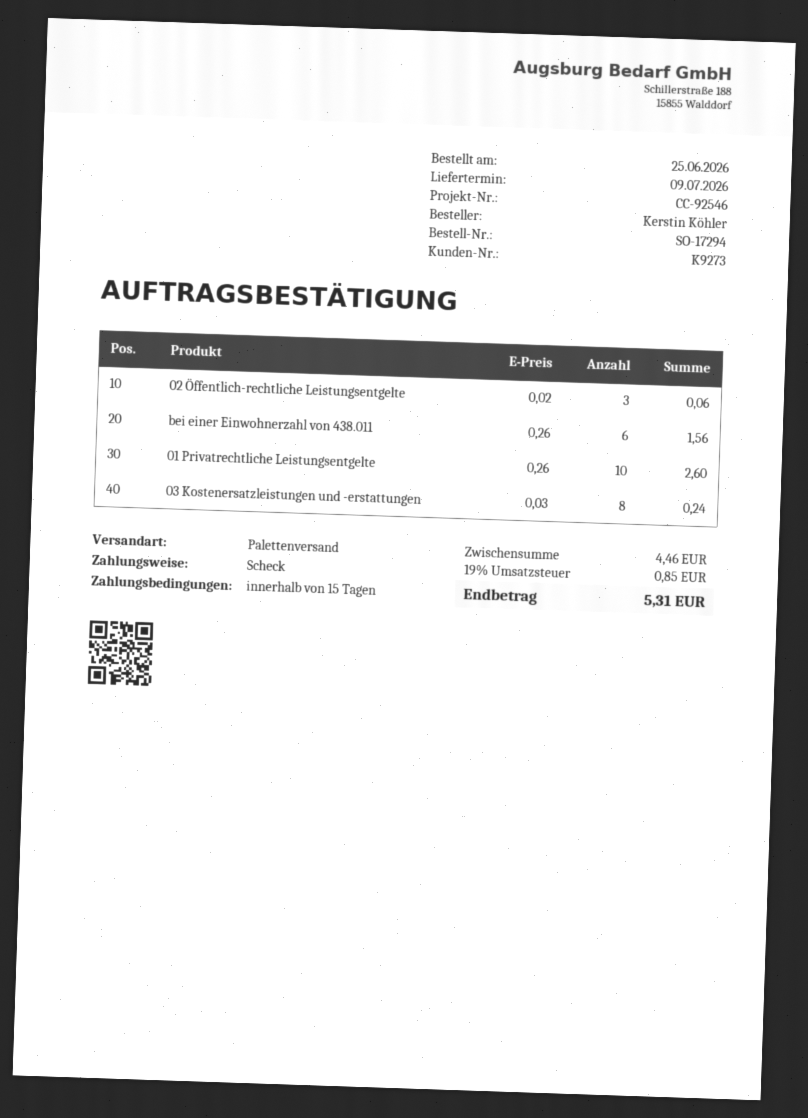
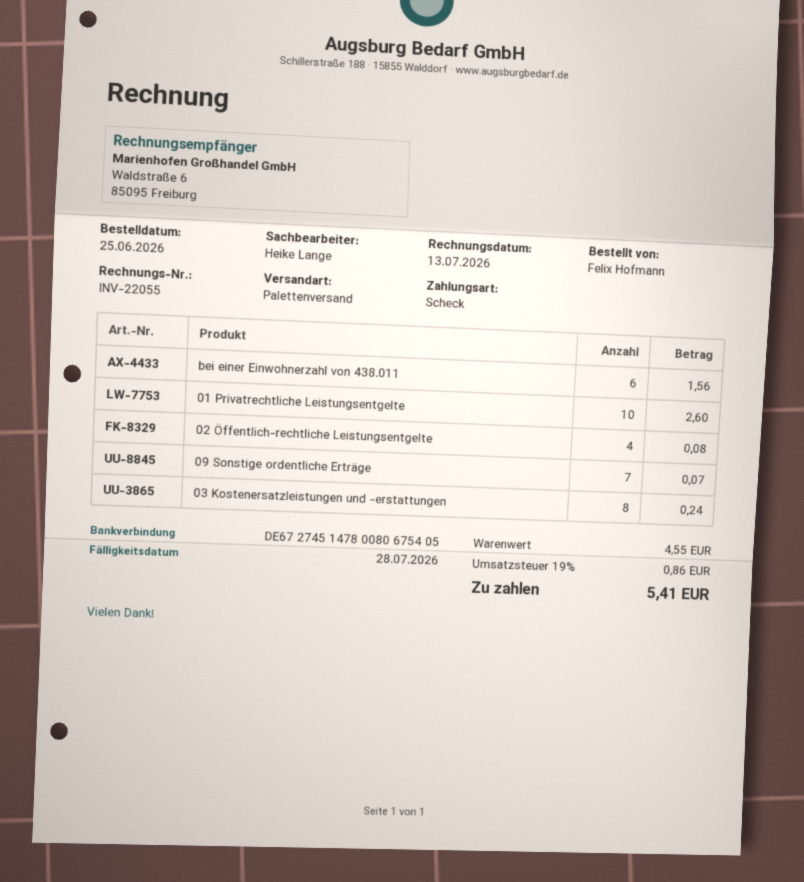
ordered by: Kerstin Köhler -> Felix Hofmann
02 Öffentlich-rechtliche Leistungsentgelte: 3 for 0.06 -> 4 for 0.08
09 Sonstige ordentliche Erträge: none -> 7 for 0.07
subtotal: 4.46 -> 4.55
tax: 19% = 0.85 -> 19% = 0.86
total: 5.31 -> 5.41

